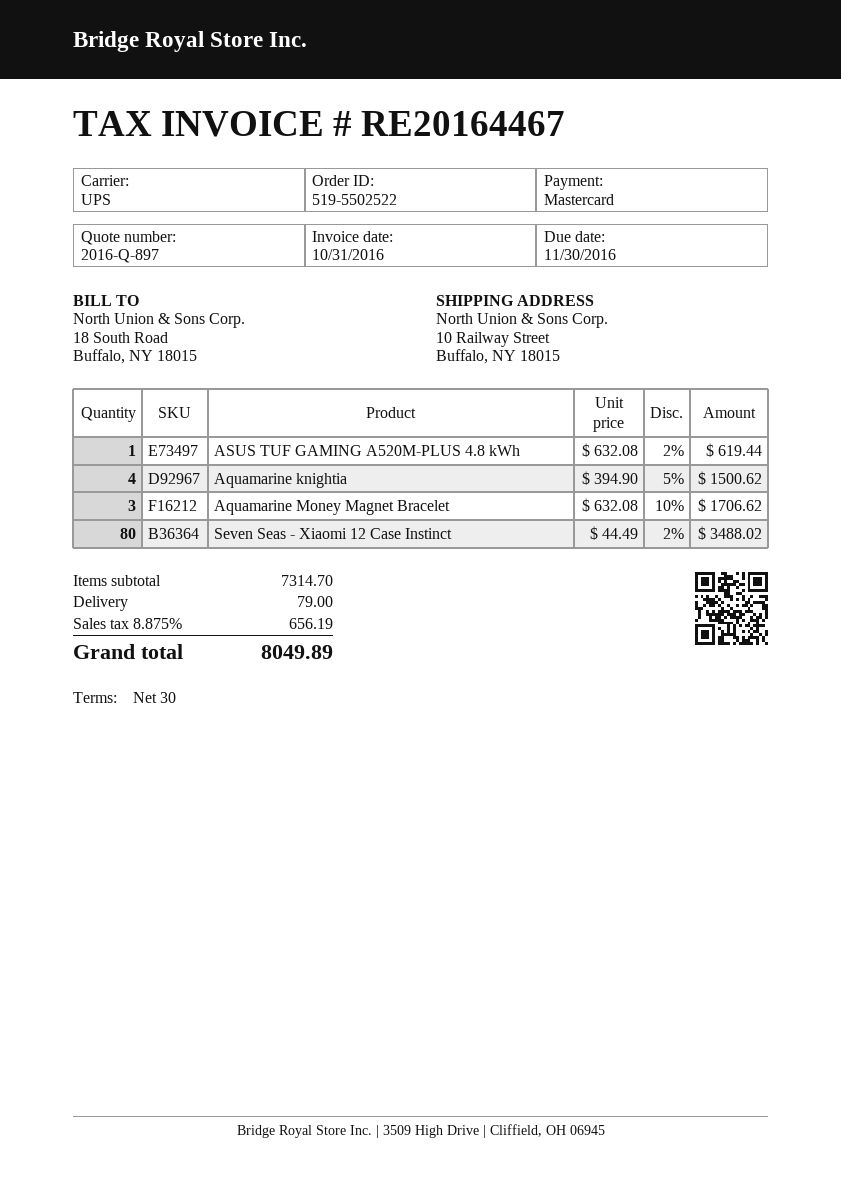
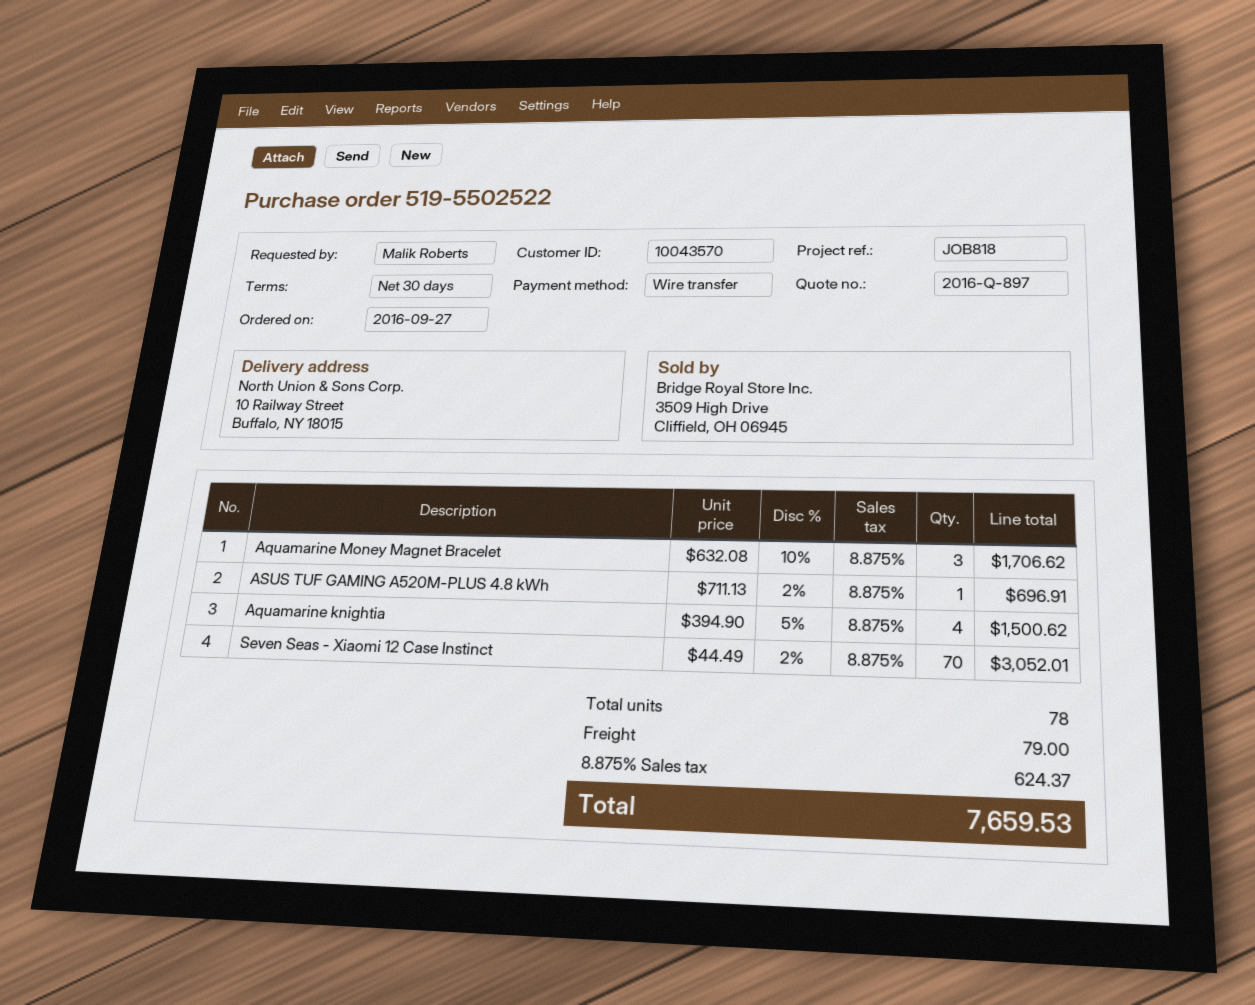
payment method: Mastercard -> bank transfer
ASUS TUF GAMING A520M-PLUS 4.8 kWh: 1 x 632.08 - 2% = 619.44 -> 1 x 711.13 - 2% = 696.91
Seven Seas - Xiaomi 12 Case Instinct: 80 x 44.49 - 2% = 3488.02 -> 70 x 44.49 - 2% = 3052.01
tax: 8.875% = 656.19 -> 8.875% = 624.37
total: 8049.89 -> 7659.53

